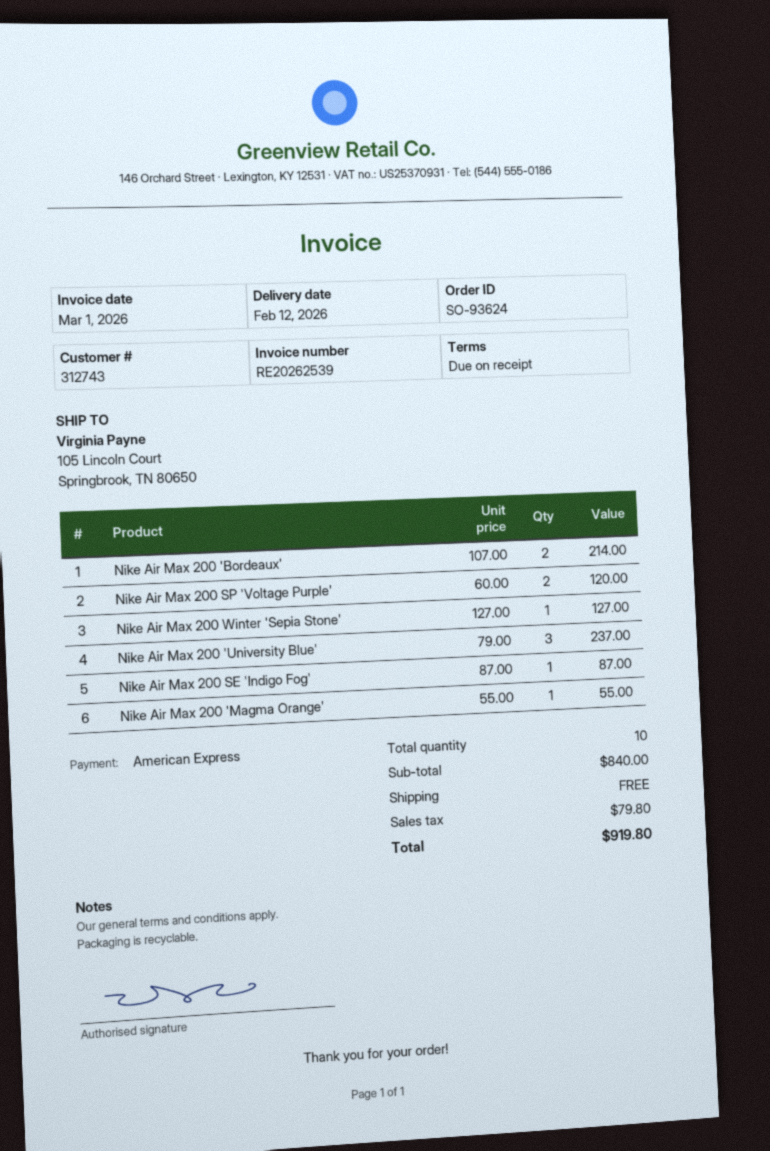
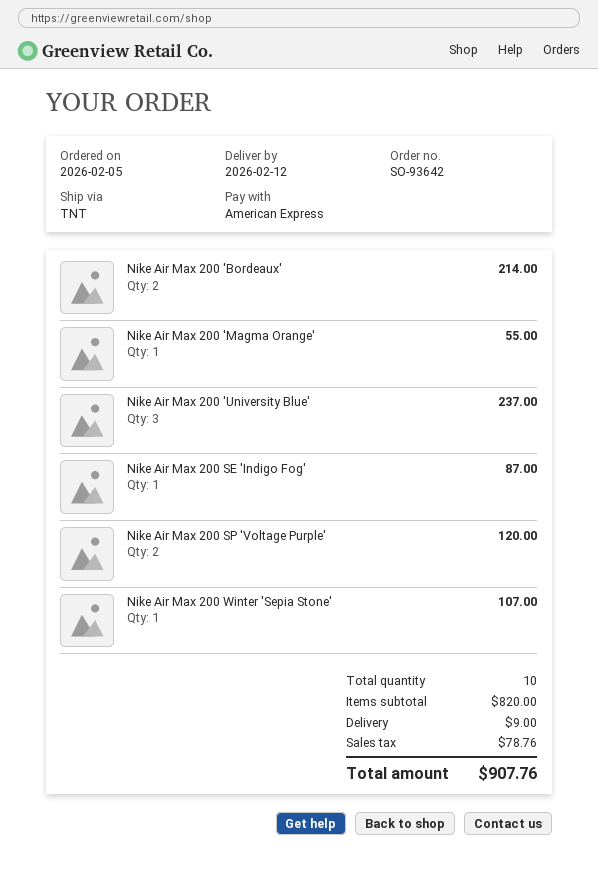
order number: SO-93624 -> SO-93642
Nike Air Max 200 Winter 'Sepia Stone': 1 for 127.00 -> 1 for 107.00
subtotal: 840.00 -> 820.00
shipping: 0.00 -> 9.00
tax: 79.80 -> 78.76
total: 919.80 -> 907.76

